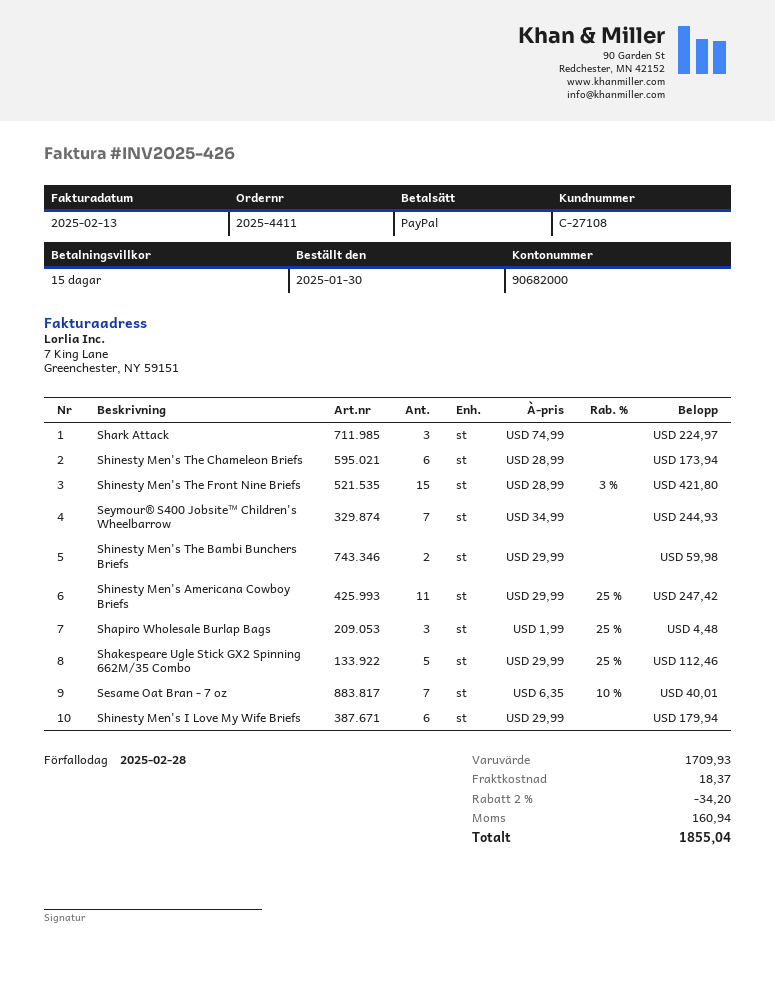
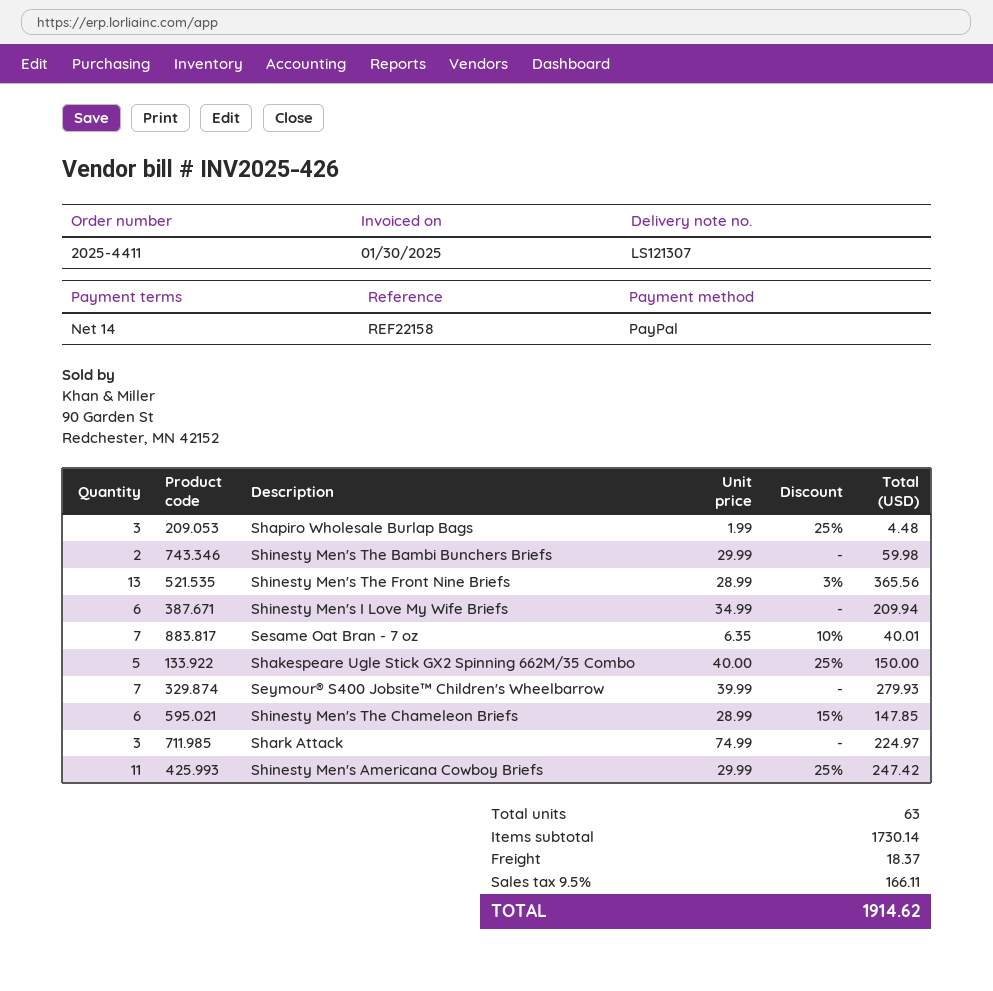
invoice date: 2025-02-13 -> 2025-01-30
payment terms: 15 days -> 14 days
Shinesty Men's The Chameleon Briefs: 6 x 28.99 = 173.94 -> 6 x 28.99 - 15% = 147.85
Shinesty Men's The Front Nine Briefs: 15 x 28.99 - 3% = 421.80 -> 13 x 28.99 - 3% = 365.56
Seymour® S400 Jobsite™ Children's Wheelbarrow: 7 x 34.99 = 244.93 -> 7 x 39.99 = 279.93
Shakespeare Ugle Stick GX2 Spinning 662M/35 Combo: 5 x 29.99 - 25% = 112.46 -> 5 x 40.00 - 25% = 150.00
Shinesty Men's I Love My Wife Briefs: 6 x 29.99 = 179.94 -> 6 x 34.99 = 209.94
subtotal: 1709.93 -> 1730.14
discount: 2% = 34.20 -> none
tax: 160.94 -> 166.11
total: 1855.04 -> 1914.62

